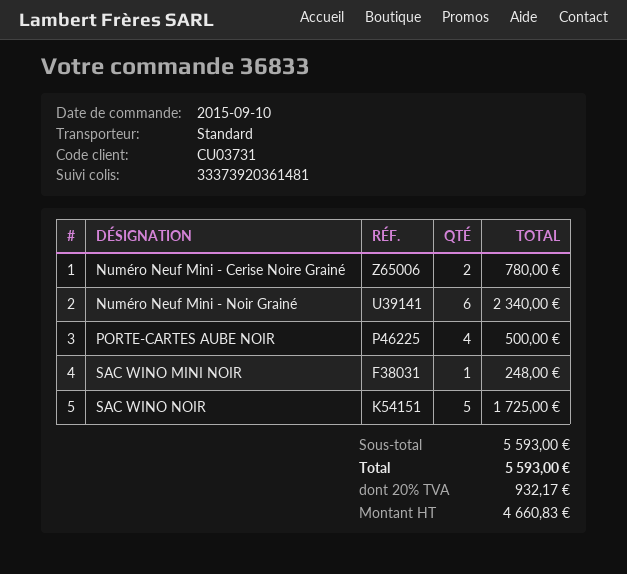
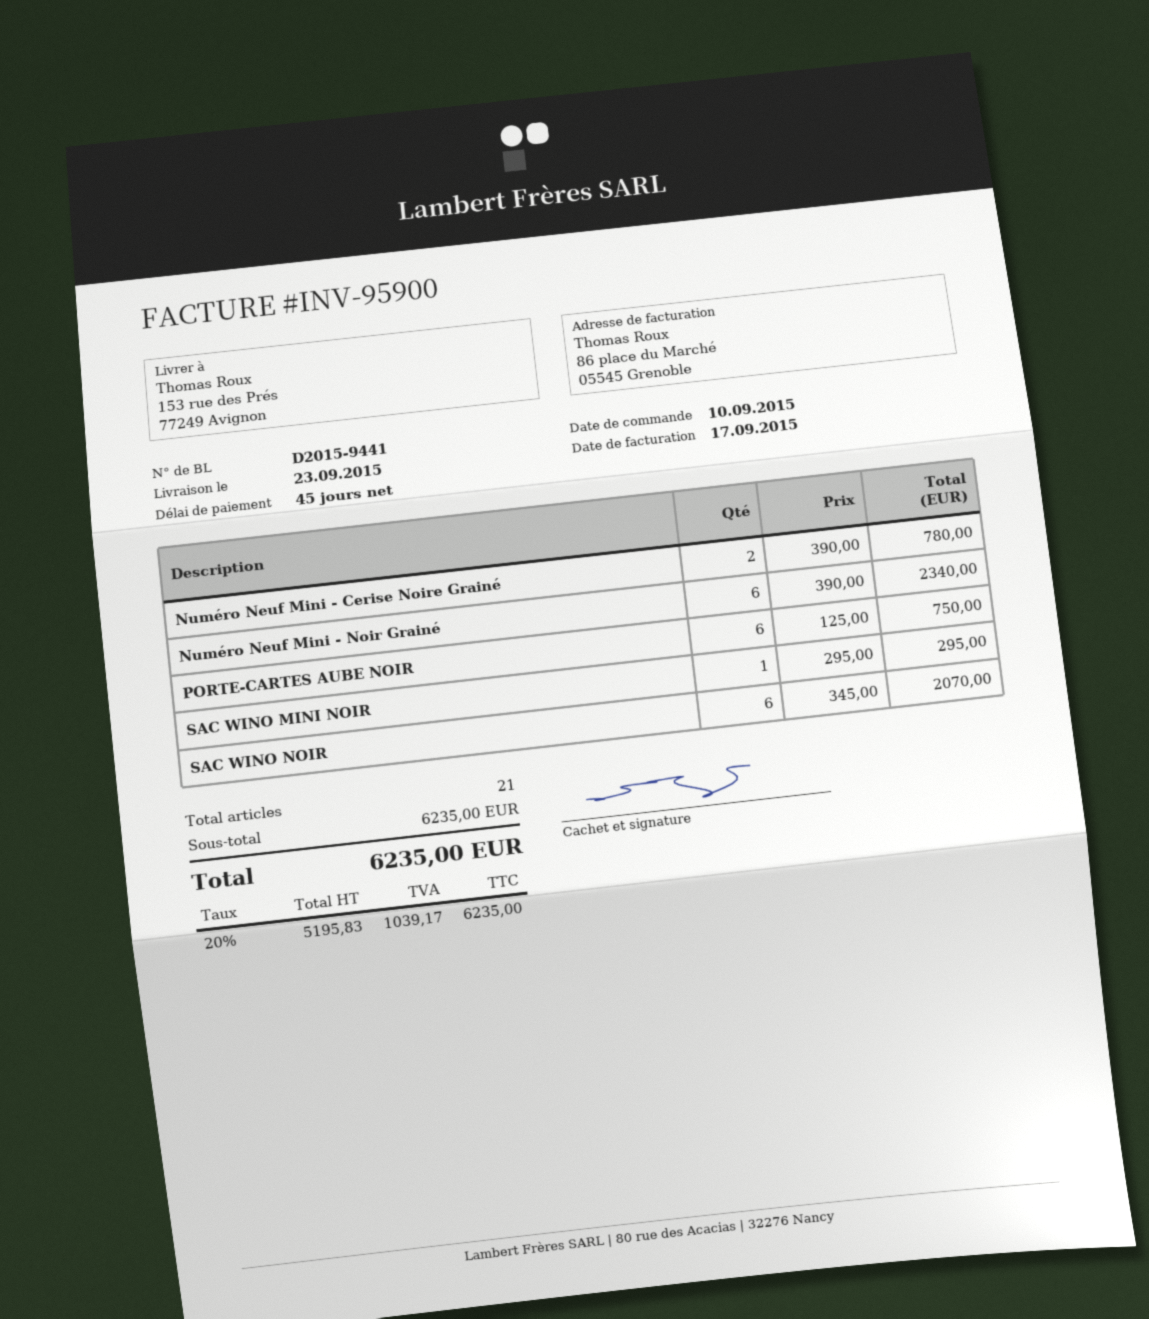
PORTE-CARTES AUBE NOIR: 4 for 500.00 -> 6 for 750.00
SAC WINO MINI NOIR: 1 for 248.00 -> 1 for 295.00
SAC WINO NOIR: 5 for 1725.00 -> 6 for 2070.00
subtotal: 5593.00 -> 6235.00
net: 4660.83 -> 5195.83
tax: 20% = 932.17 -> 20% = 1039.17
total: 5593.00 -> 6235.00

